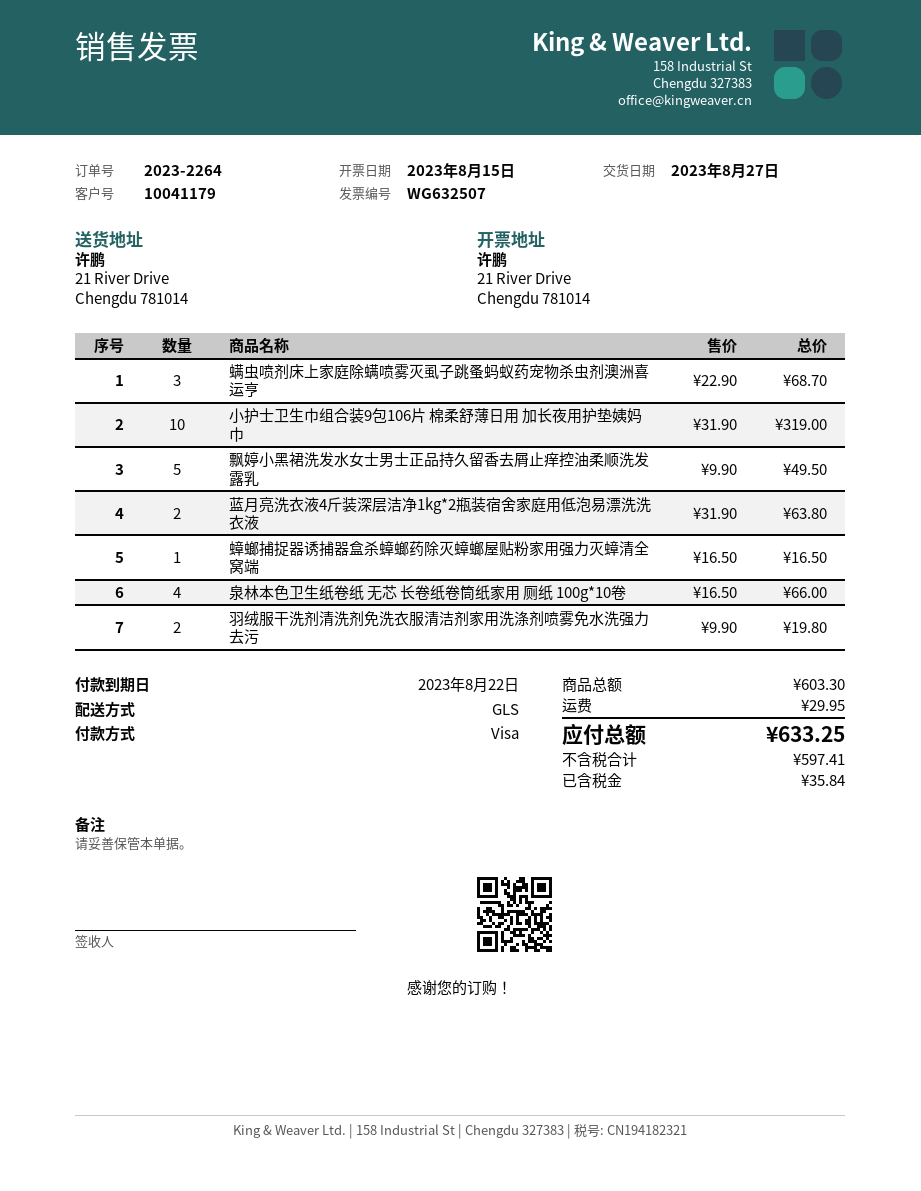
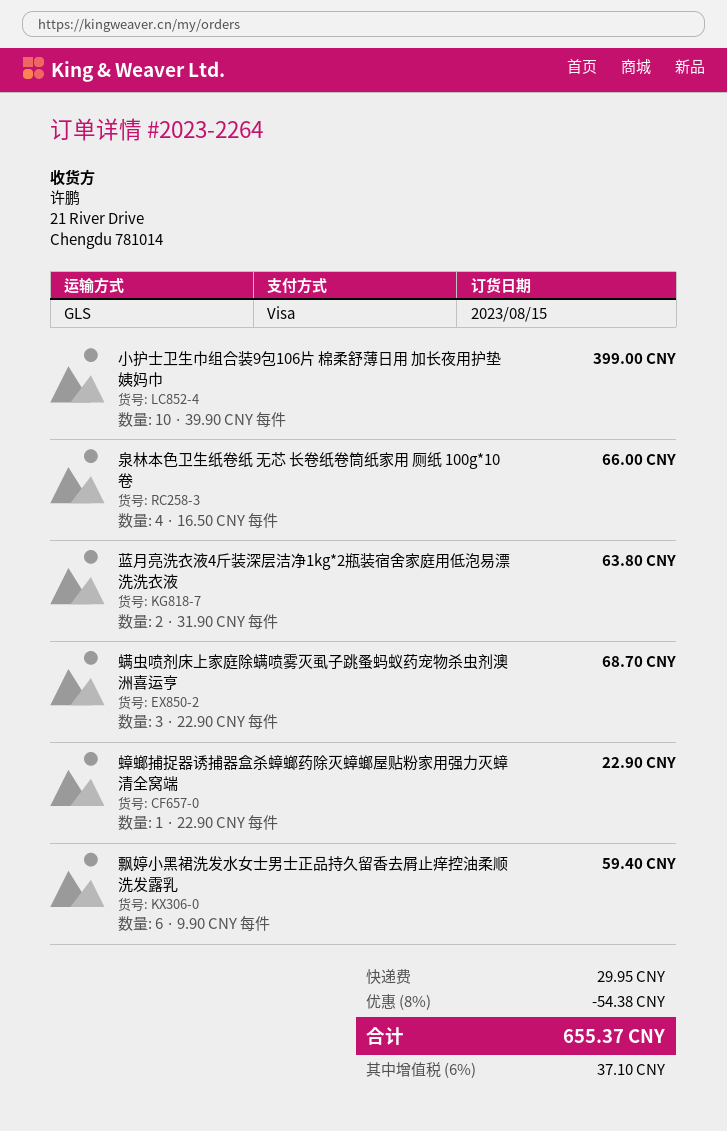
小护士卫生巾组合装9包106片 棉柔舒薄日用 加长夜用护垫姨妈巾: 10 x 31.90 = 319.00 -> 10 x 39.90 = 399.00
飘婷小黑裙洗发水女士男士正品持久留香去屑止痒控油柔顺洗发露乳: 5 x 9.90 = 49.50 -> 6 x 9.90 = 59.40
蟑螂捕捉器诱捕器盒杀蟑螂药除灭蟑螂屋贴粉家用强力灭蟑清全窝端: 1 x 16.50 = 16.50 -> 1 x 22.90 = 22.90
羽绒服干洗剂清洗剂免洗衣服清洁剂家用洗涤剂喷雾免水洗强力去污: 2 x 9.90 = 19.80 -> none
discount: none -> 8% = 54.38
tax: 35.84 -> 37.10
total: 633.25 -> 655.37

